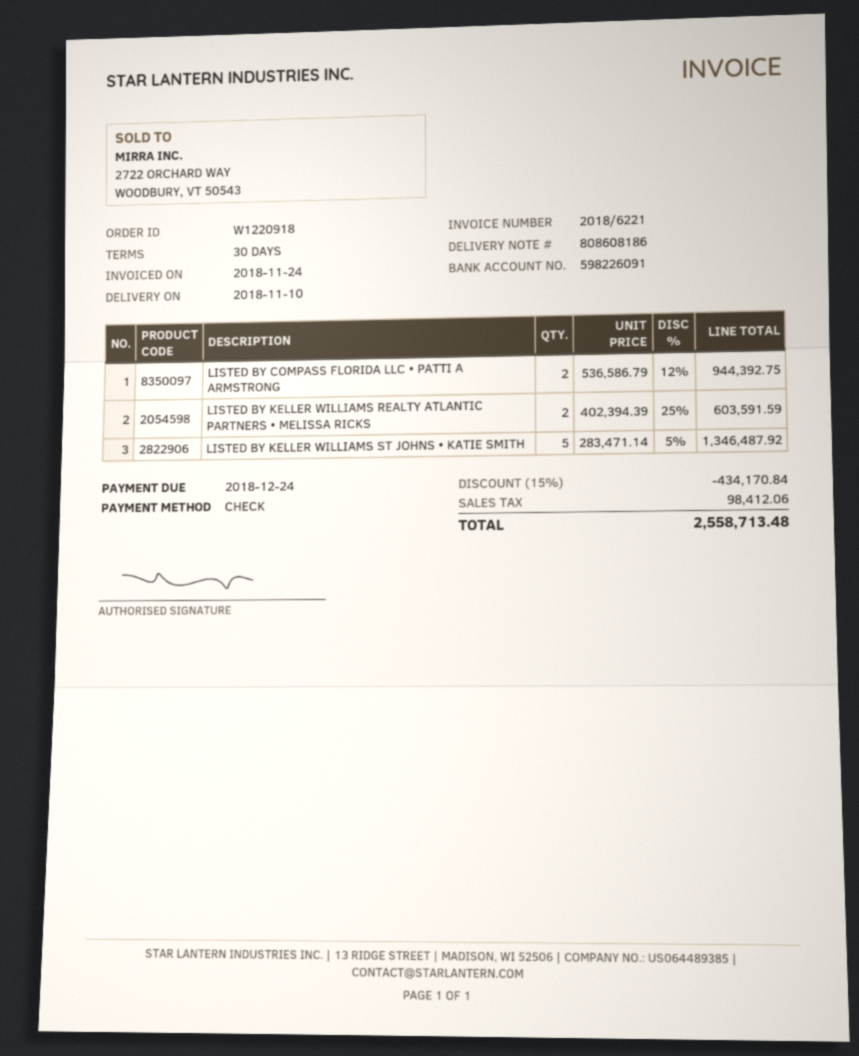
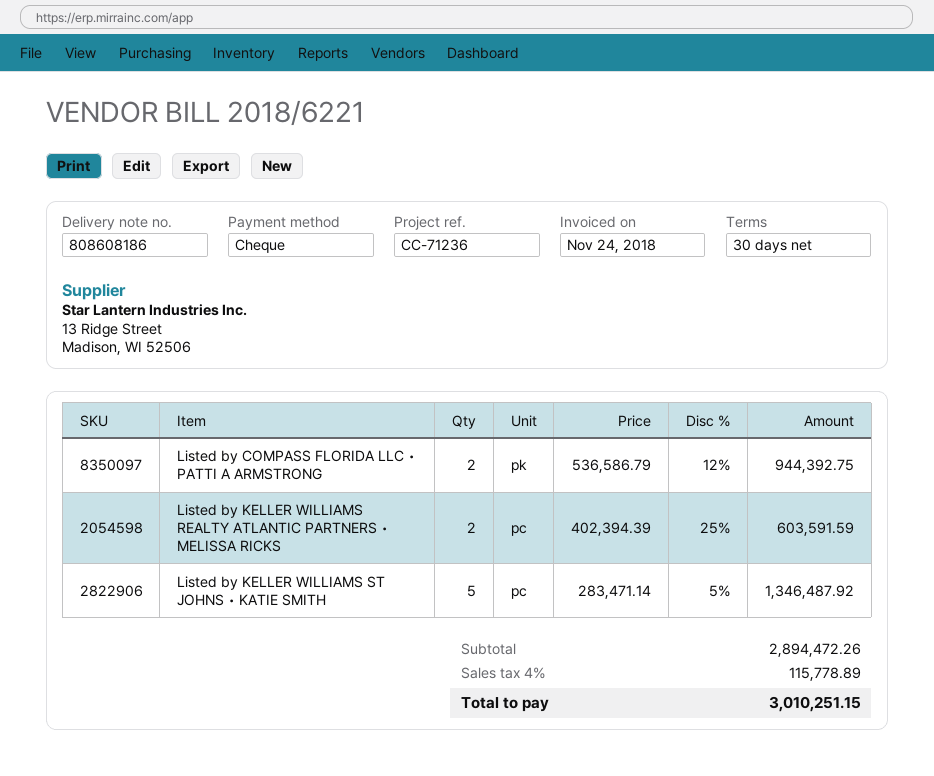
discount: 15% = 434170.84 -> none
tax: 98412.06 -> 115778.89
total: 2558713.48 -> 3010251.15

